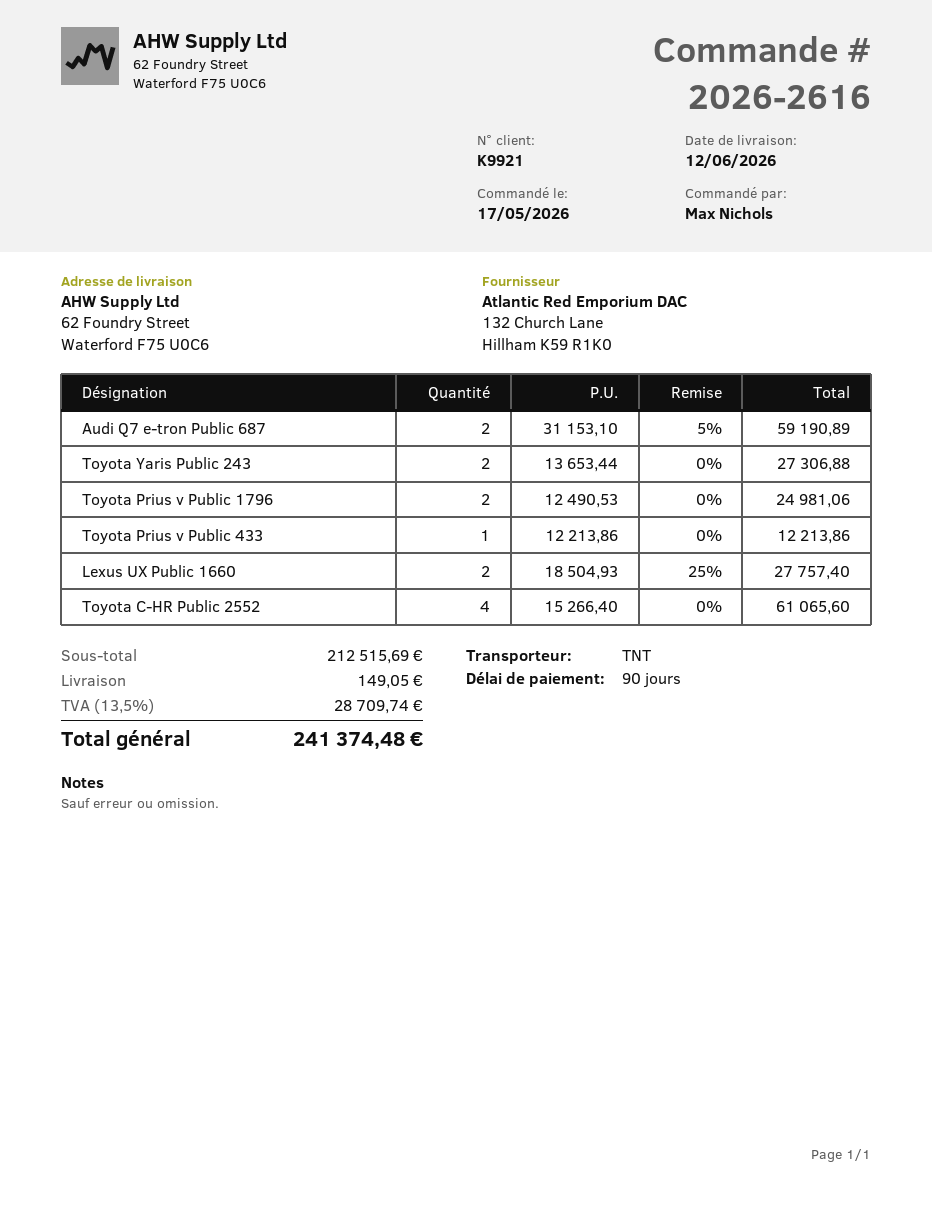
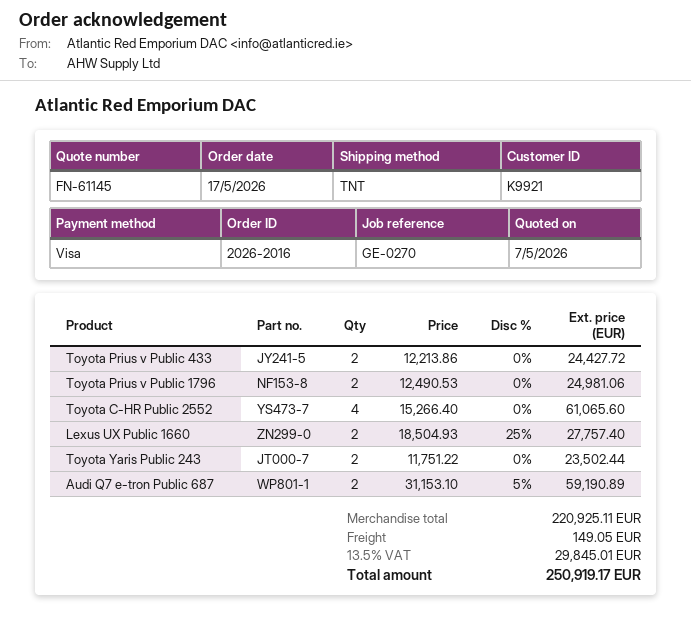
order number: 2026-2616 -> 2026-2016
Toyota Yaris Public 243: 2 x 13653.44 = 27306.88 -> 2 x 11751.22 = 23502.44
Toyota Prius v Public 433: 1 x 12213.86 = 12213.86 -> 2 x 12213.86 = 24427.72
subtotal: 212515.69 -> 220925.11
tax: 13.5% = 28709.74 -> 13.5% = 29845.01
total: 241374.48 -> 250919.17

